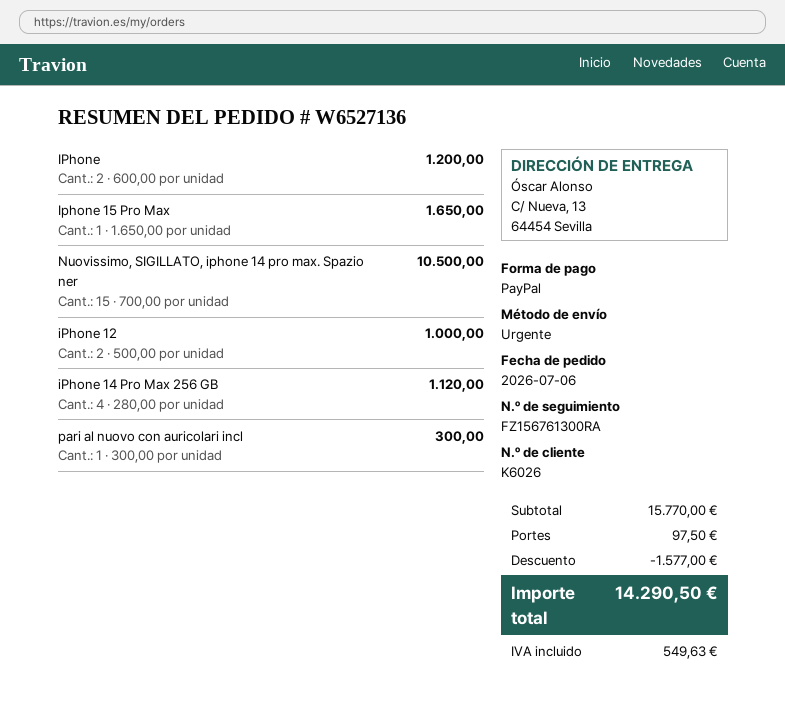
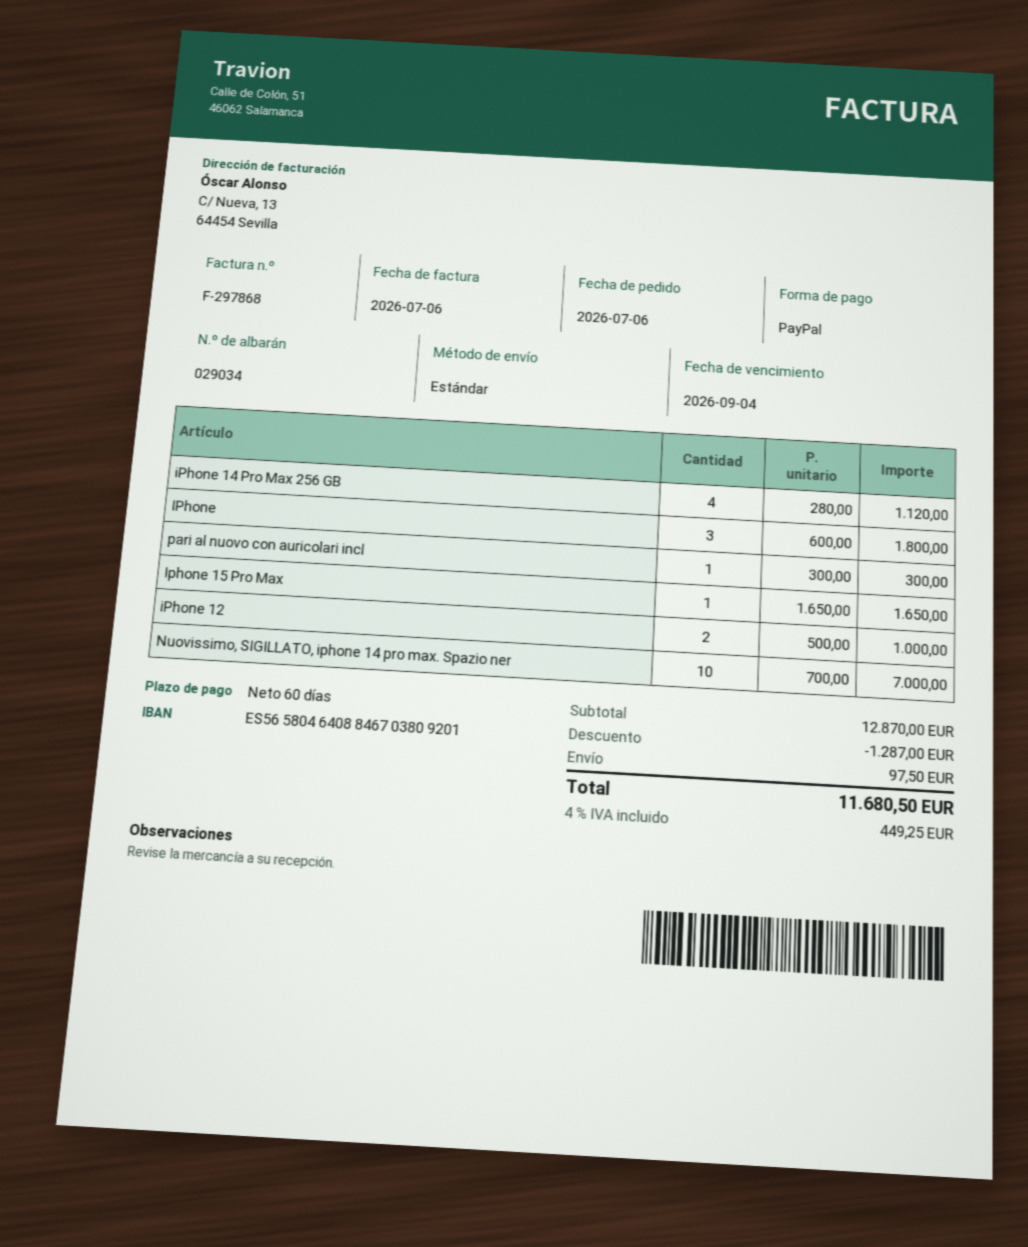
shipping method: express -> standard
IPhone: 2 x 600.00 = 1200.00 -> 3 x 600.00 = 1800.00
Nuovissimo, SIGILLATO, iphone 14 pro max. Spazio ner: 15 x 700.00 = 10500.00 -> 10 x 700.00 = 7000.00
subtotal: 15770.00 -> 12870.00
discount: 1577.00 -> 1287.00
tax: 549.63 -> 449.25
total: 14290.50 -> 11680.50

